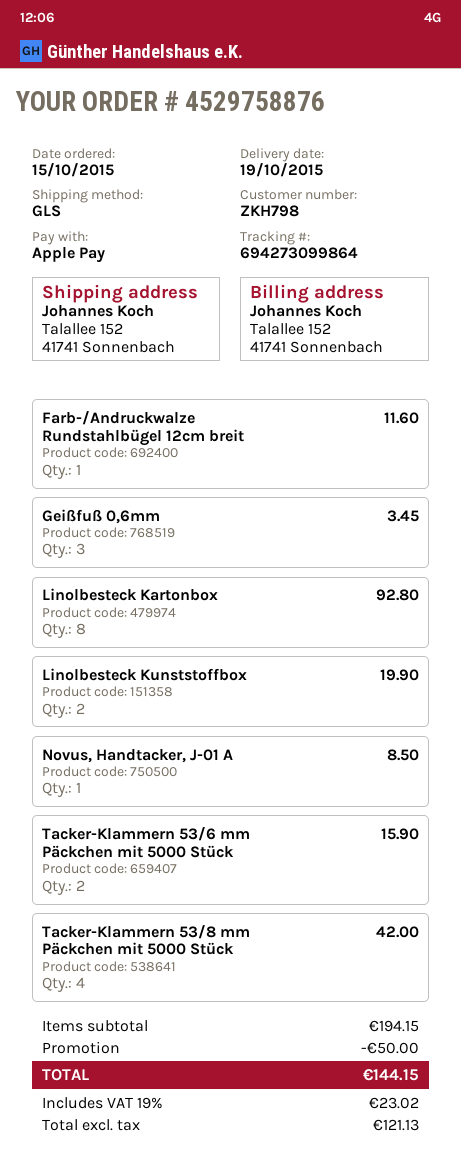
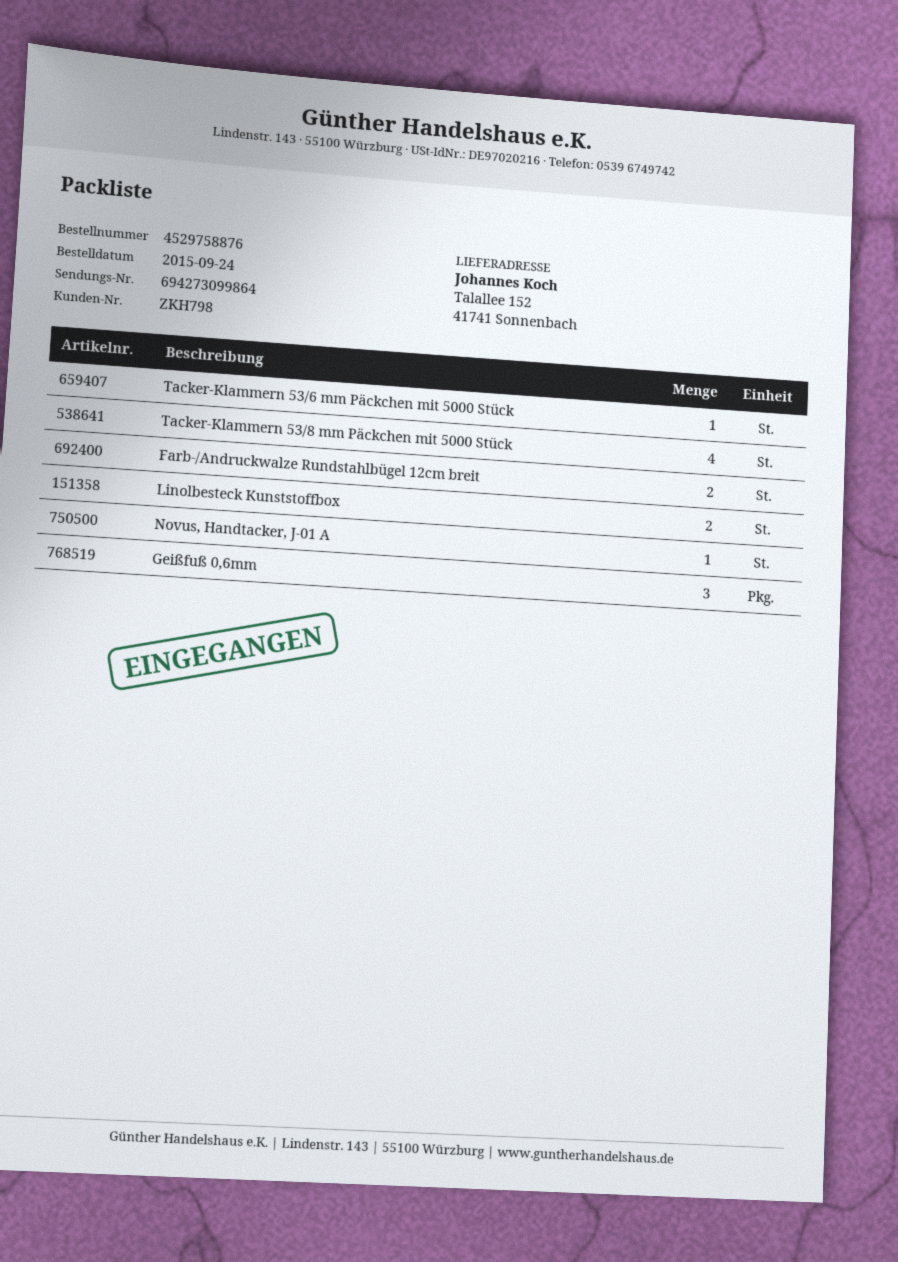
order date: 2015-10-15 -> 2015-09-24
Farb-/Andruckwalze Rundstahlbügel 12cm breit: 1 -> 2
Linolbesteck Kartonbox: 8 -> none
Tacker-Klammern 53/6 mm Päckchen mit 5000 Stück: 2 -> 1

